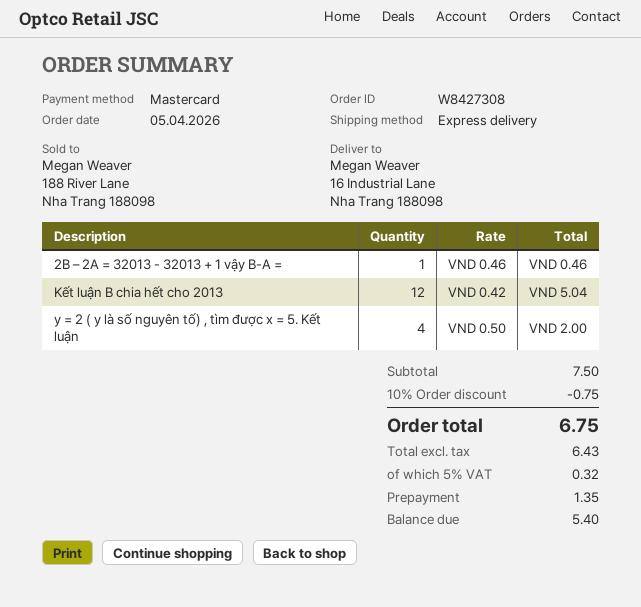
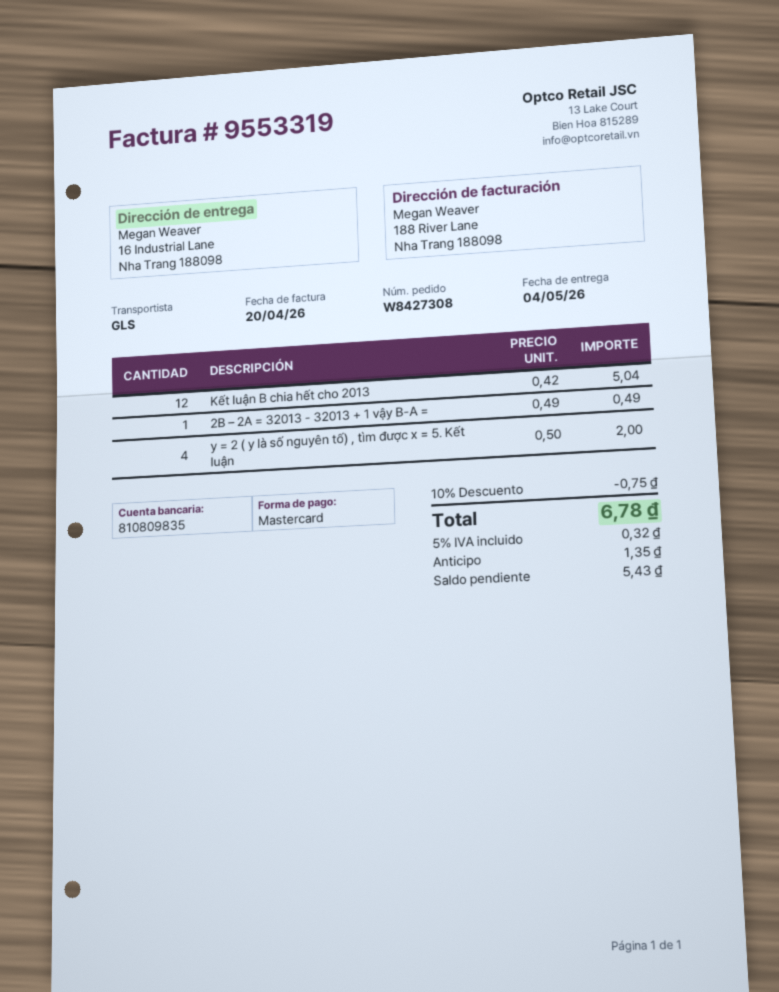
shipping method: express -> GLS
2B – 2A = 32013 - 32013 + 1 vậy B-A =: 1 x 0.46 = 0.46 -> 1 x 0.49 = 0.49
total: 6.75 -> 6.78
balance: 5.40 -> 5.43

